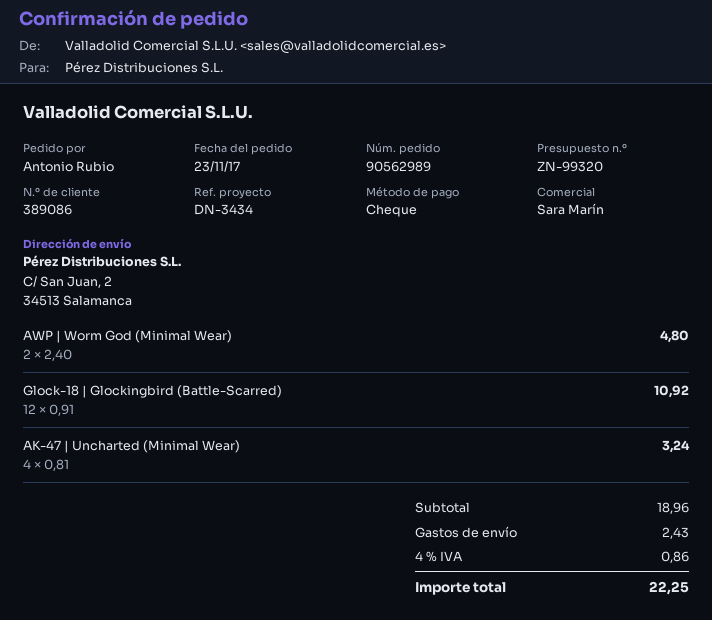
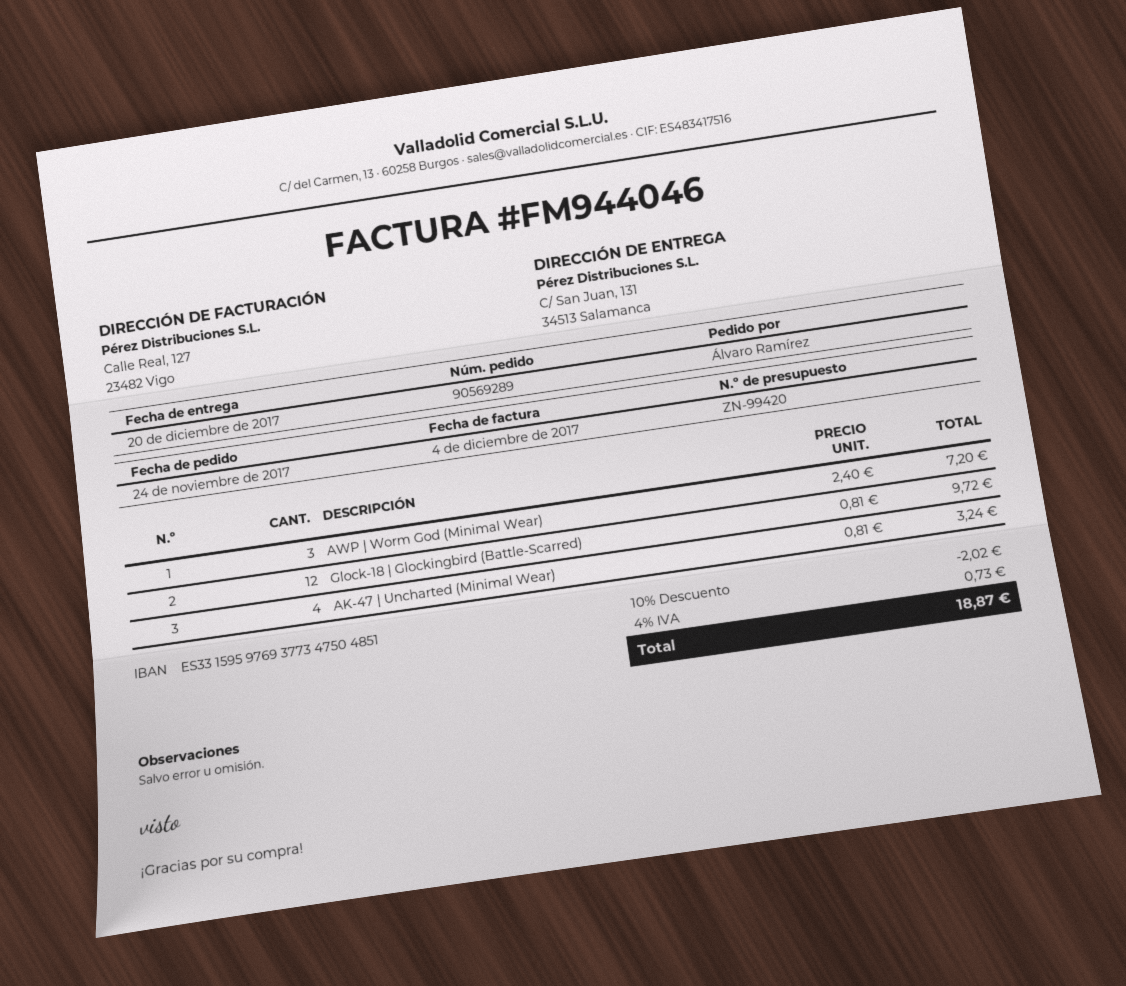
quote number: ZN-99320 -> ZN-99420
order number: 90562989 -> 90569289
order date: 2017-11-23 -> 2017-11-24
ordered by: Antonio Rubio -> Álvaro Ramírez
ship to: C/ San Juan, 2, 34513 Salamanca -> C/ San Juan, 131, 34513 Salamanca
AWP | Worm God (Minimal Wear): 2 x 2.40 = 4.80 -> 3 x 2.40 = 7.20
Glock-18 | Glockingbird (Battle-Scarred): 12 x 0.91 = 10.92 -> 12 x 0.81 = 9.72
discount: none -> 10% = 2.02
shipping: 2.43 -> none
tax: 4% = 0.86 -> 4% = 0.73
total: 22.25 -> 18.87

